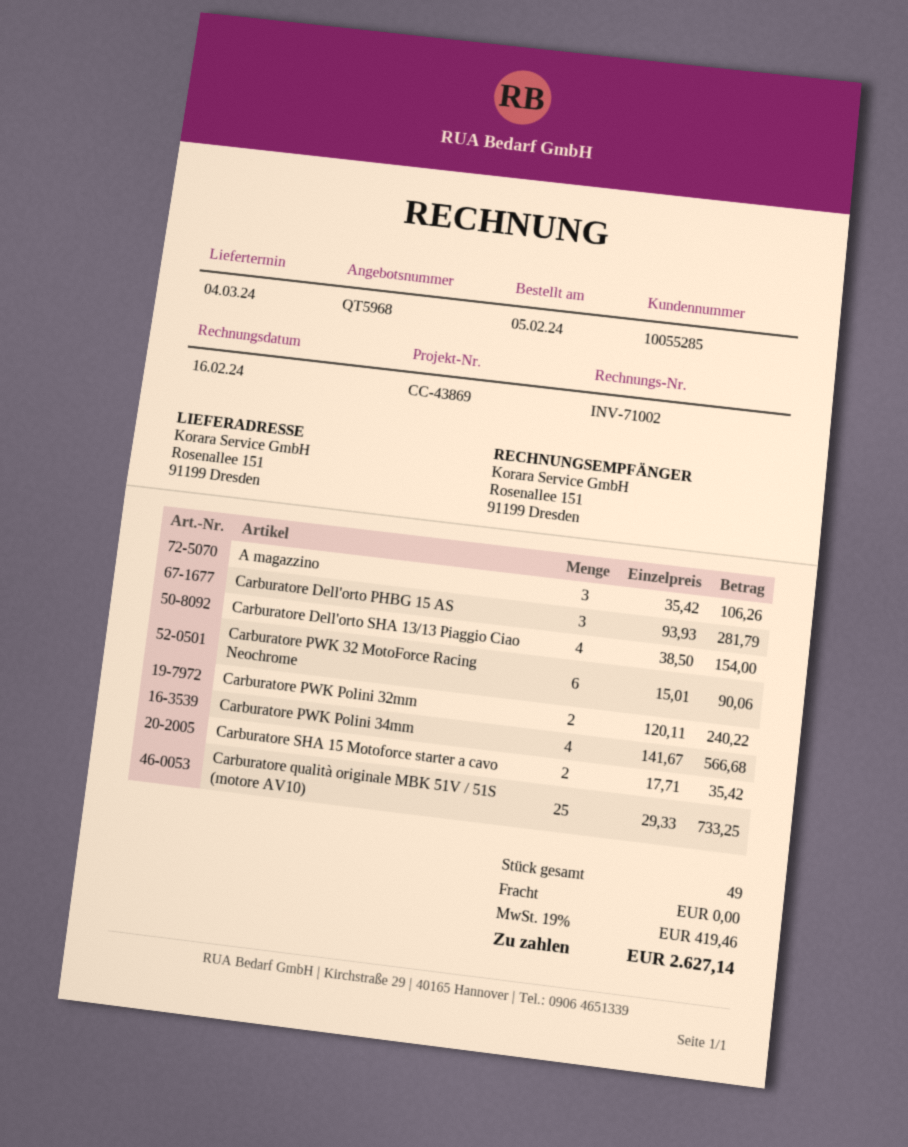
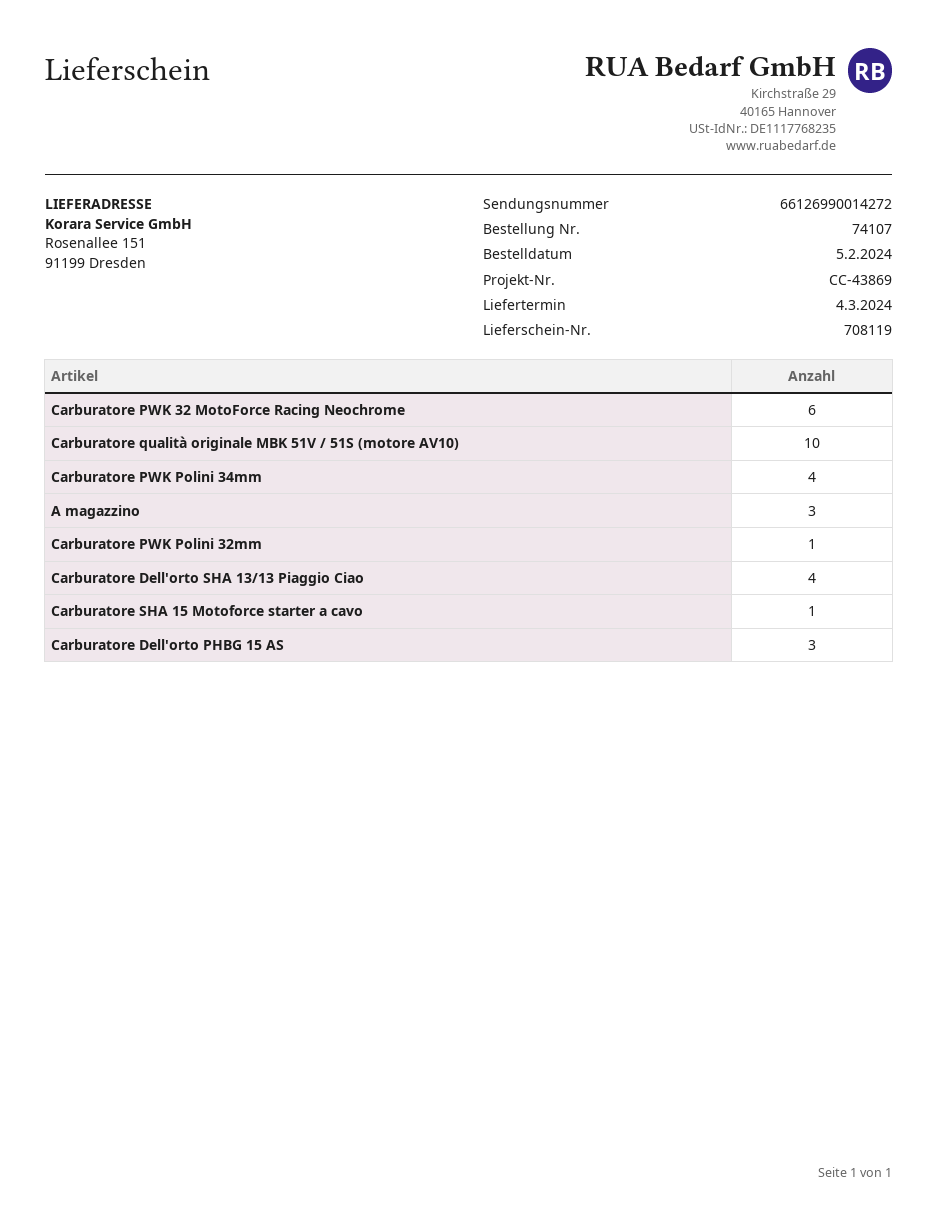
Carburatore PWK Polini 32mm: 2 -> 1
Carburatore SHA 15 Motoforce starter a cavo: 2 -> 1
Carburatore qualità originale MBK 51V / 51S (motore AV10): 25 -> 10

